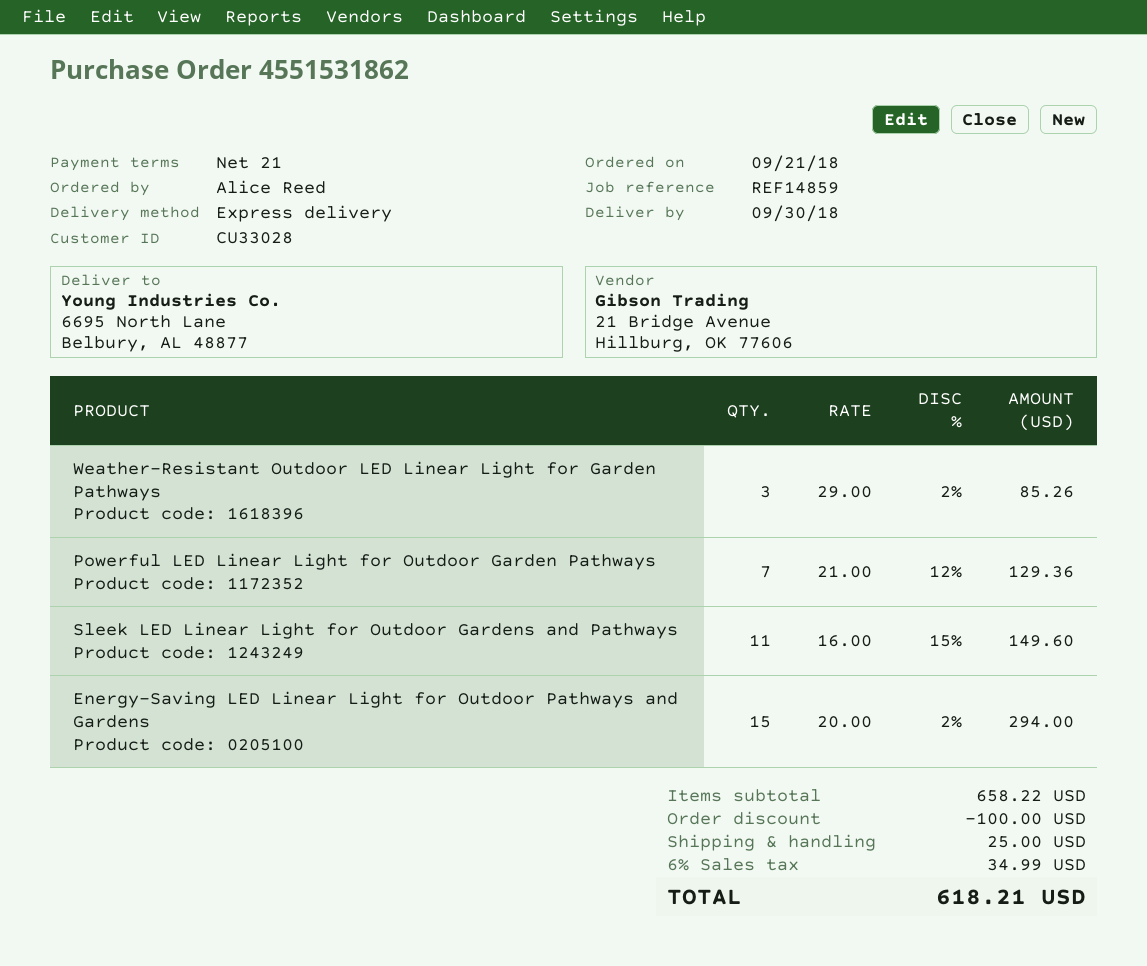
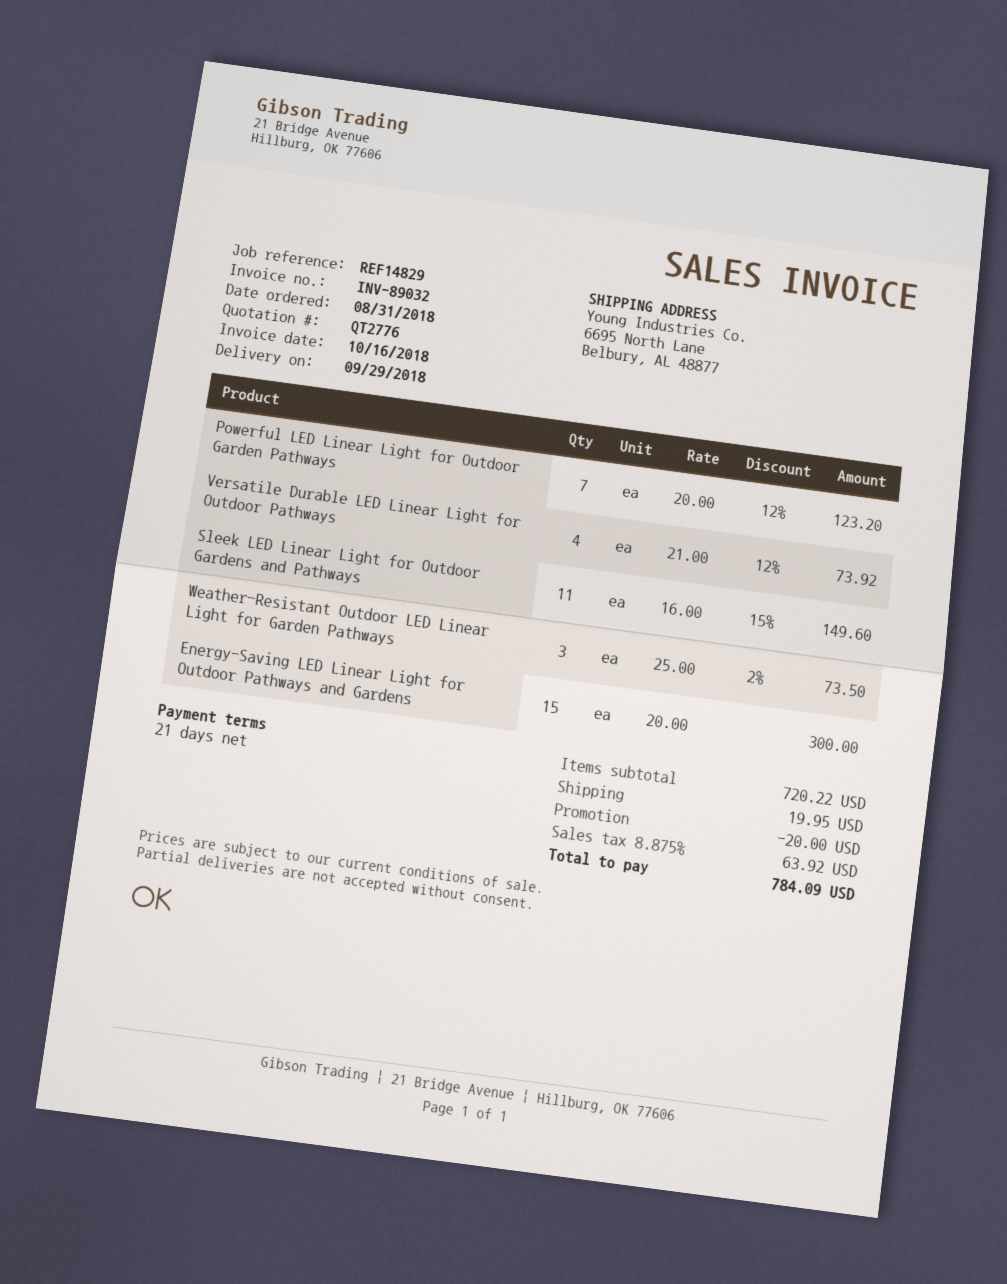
order date: 2018-09-21 -> 2018-08-31
delivery date: 2018-09-30 -> 2018-09-29
reference: REF14859 -> REF14829
Weather-Resistant Outdoor LED Linear Light for Garden Pathways: 3 x 29.00 - 2% = 85.26 -> 3 x 25.00 - 2% = 73.50
Powerful LED Linear Light for Outdoor Garden Pathways: 7 x 21.00 - 12% = 129.36 -> 7 x 20.00 - 12% = 123.20
Energy-Saving LED Linear Light for Outdoor Pathways and Gardens: 15 x 20.00 - 2% = 294.00 -> 15 x 20.00 = 300.00
Versatile Durable LED Linear Light for Outdoor Pathways: none -> 4 x 21.00 - 12% = 73.92
subtotal: 658.22 -> 720.22
discount: 100.00 -> 20.00
shipping: 25.00 -> 19.95
tax: 6% = 34.99 -> 8.875% = 63.92
total: 618.21 -> 784.09

